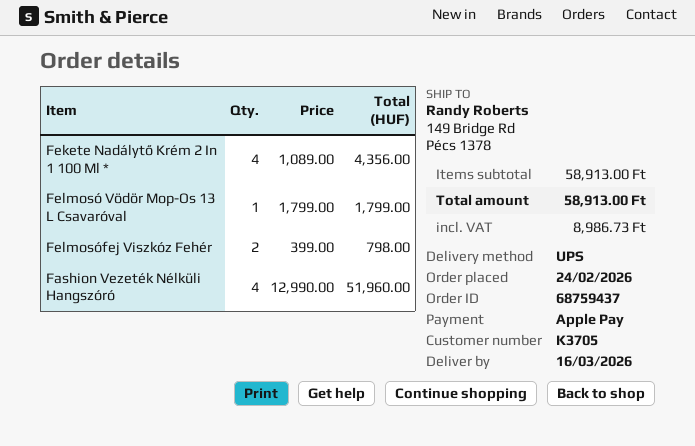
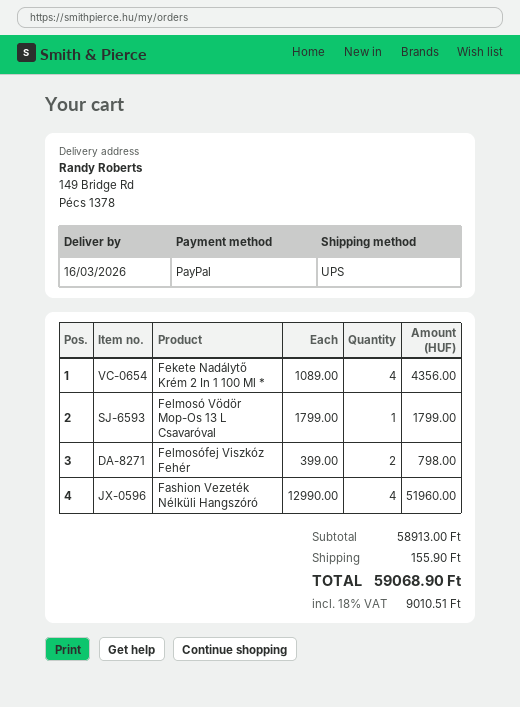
payment method: Apple Pay -> PayPal
shipping: none -> 155.90
tax: 8986.73 -> 9010.51
total: 58913.00 -> 59068.90

